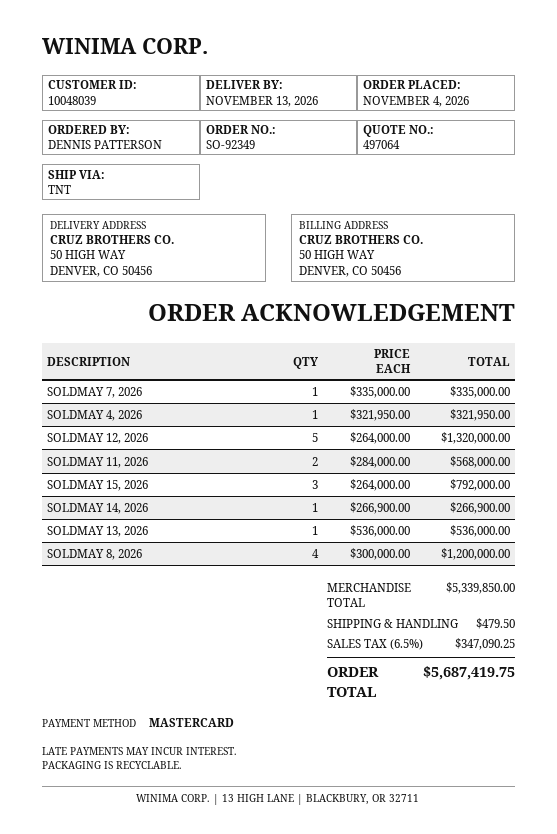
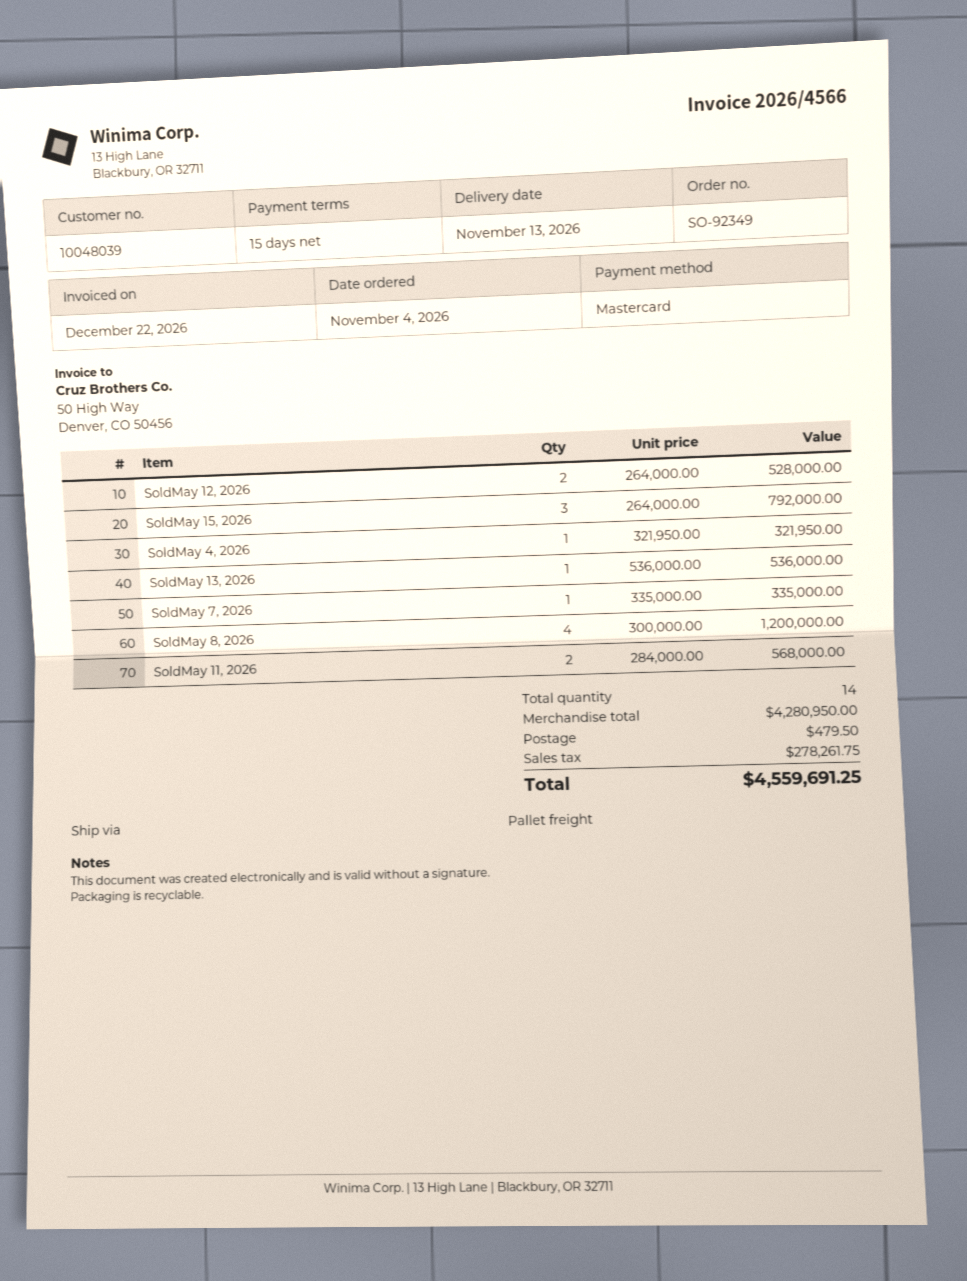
shipping method: TNT -> pallet freight
SOLDMAY 12, 2026: 5 x 264000.00 = 1320000.00 -> 2 x 264000.00 = 528000.00
SOLDMAY 14, 2026: 1 x 266900.00 = 266900.00 -> none
subtotal: 5339850.00 -> 4280950.00
tax: 347090.25 -> 278261.75
total: 5687419.75 -> 4559691.25

